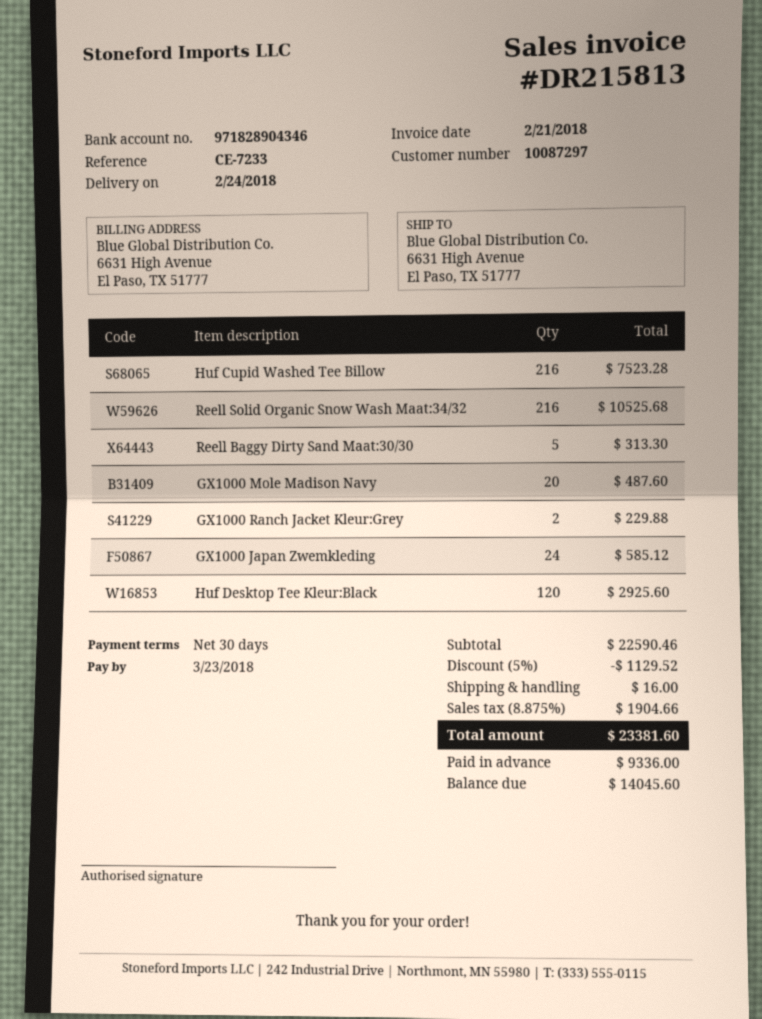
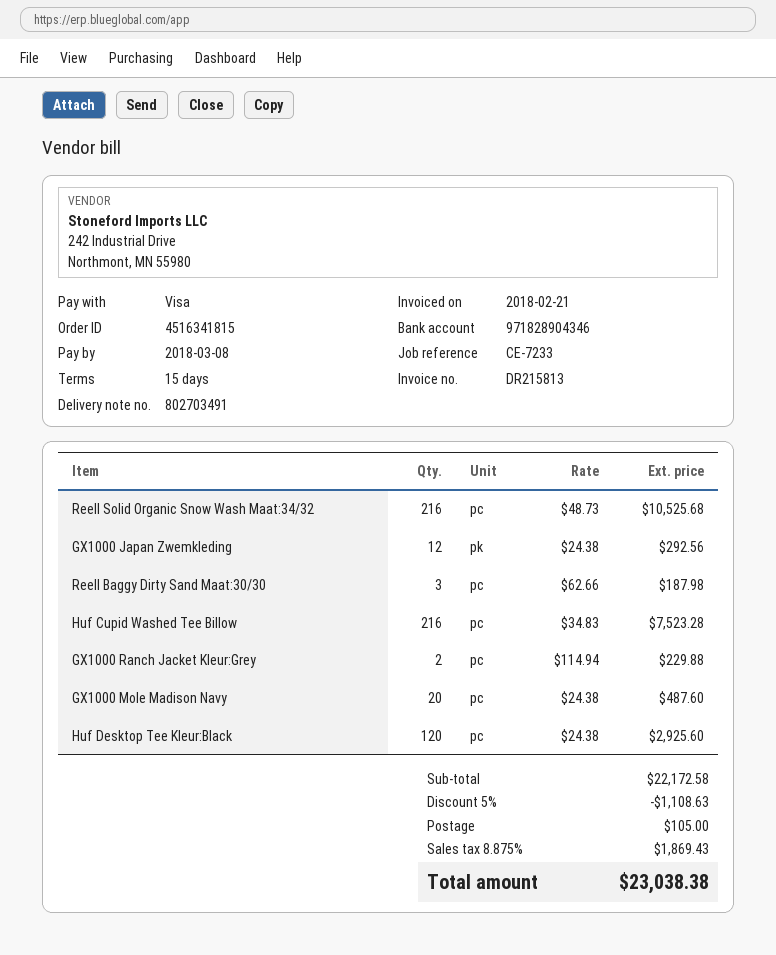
payment terms: 30 days -> 15 days
due date: 2018-03-23 -> 2018-03-08
Reell Baggy Dirty Sand Maat:30/30: 5 for 313.30 -> 3 for 187.98
GX1000 Japan Zwemkleding: 24 for 585.12 -> 12 for 292.56
subtotal: 22590.46 -> 22172.58
discount: 5% = 1129.52 -> 5% = 1108.63
shipping: 16.00 -> 105.00
tax: 8.875% = 1904.66 -> 8.875% = 1869.43
total: 23381.60 -> 23038.38

